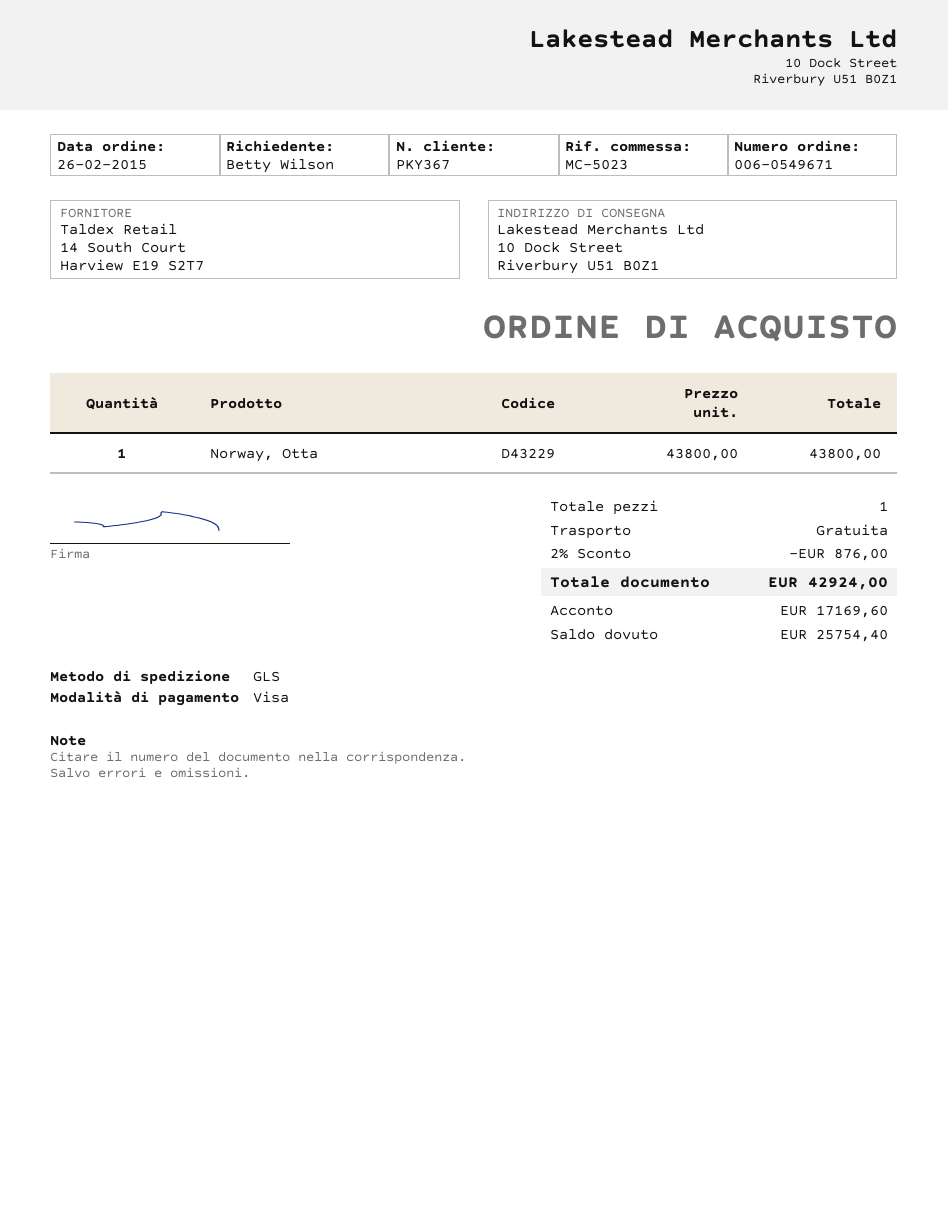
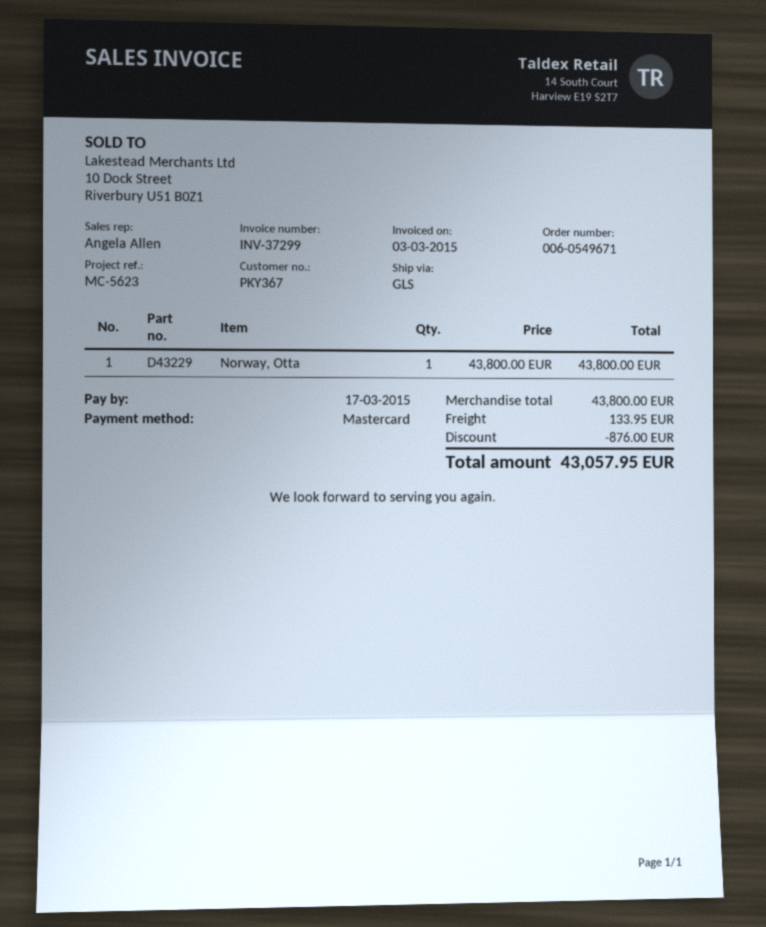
reference: MC-5023 -> MC-5623
payment method: Visa -> Mastercard
shipping: 0.00 -> 133.95
total: 42924.00 -> 43057.95

